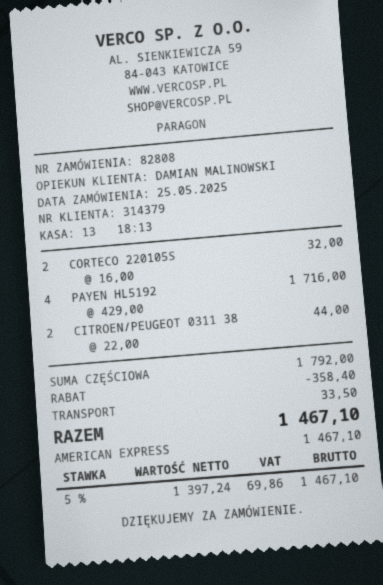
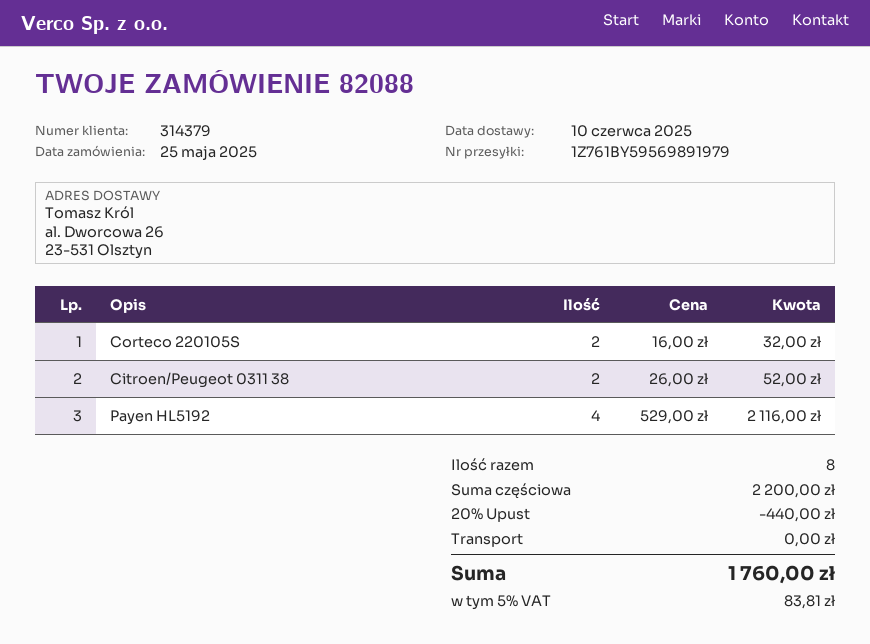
order number: 82808 -> 82088
PAYEN HL5192: 4 x 429.00 = 1716.00 -> 4 x 529.00 = 2116.00
CITROEN/PEUGEOT 0311 38: 2 x 22.00 = 44.00 -> 2 x 26.00 = 52.00
subtotal: 1792.00 -> 2200.00
discount: 358.40 -> 440.00
shipping: 33.50 -> 0.00
tax: 5% = 69.86 -> 5% = 83.81
total: 1467.10 -> 1760.00

